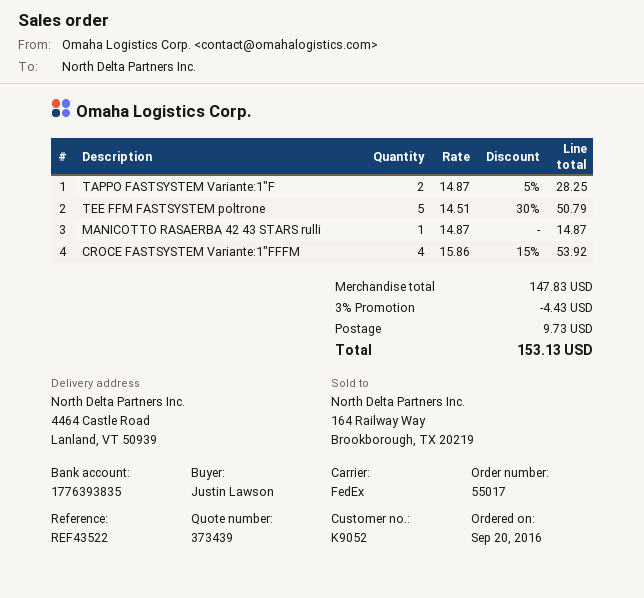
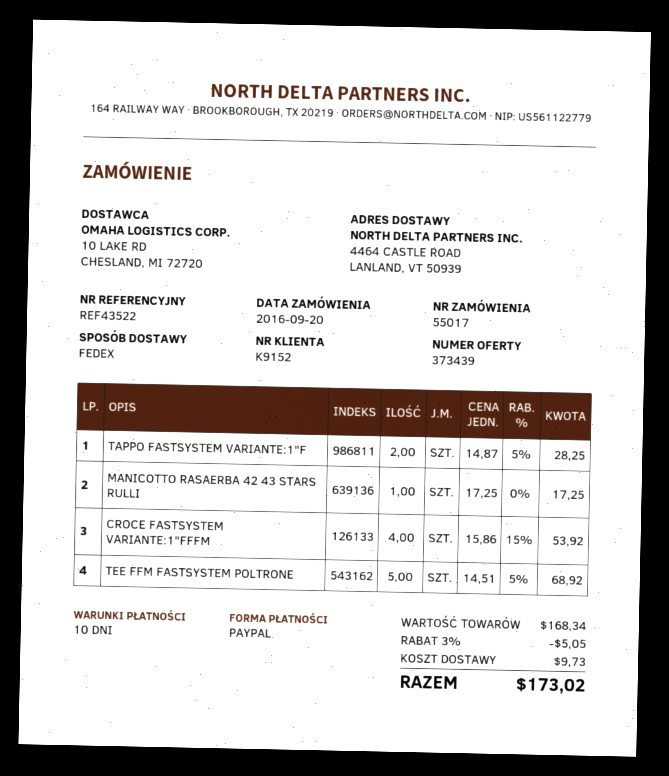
customer number: K9052 -> K9152
TEE FFM FASTSYSTEM poltrone: 5 x 14.51 - 30% = 50.79 -> 5 x 14.51 - 5% = 68.92
MANICOTTO RASAERBA 42 43 STARS rulli: 1 x 14.87 = 14.87 -> 1 x 17.25 = 17.25
subtotal: 147.83 -> 168.34
discount: 3% = 4.43 -> 3% = 5.05
total: 153.13 -> 173.02

